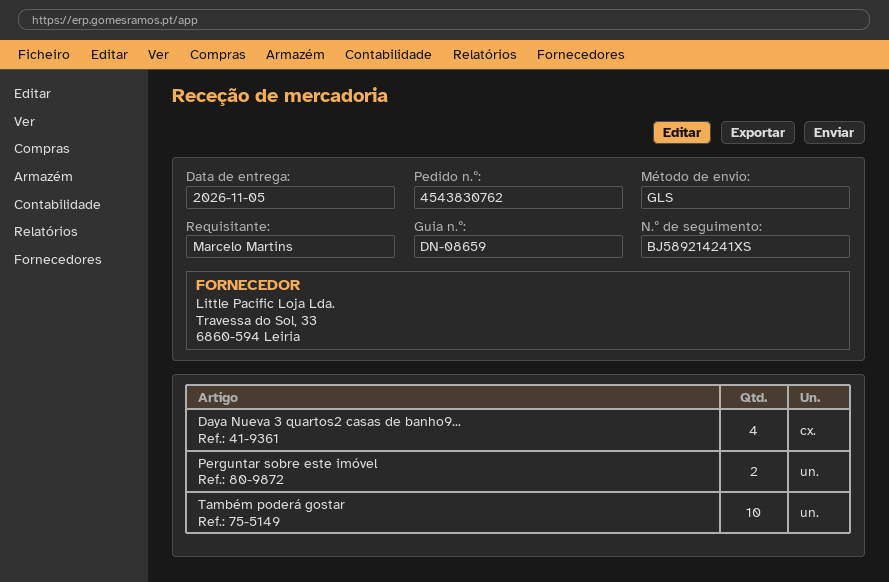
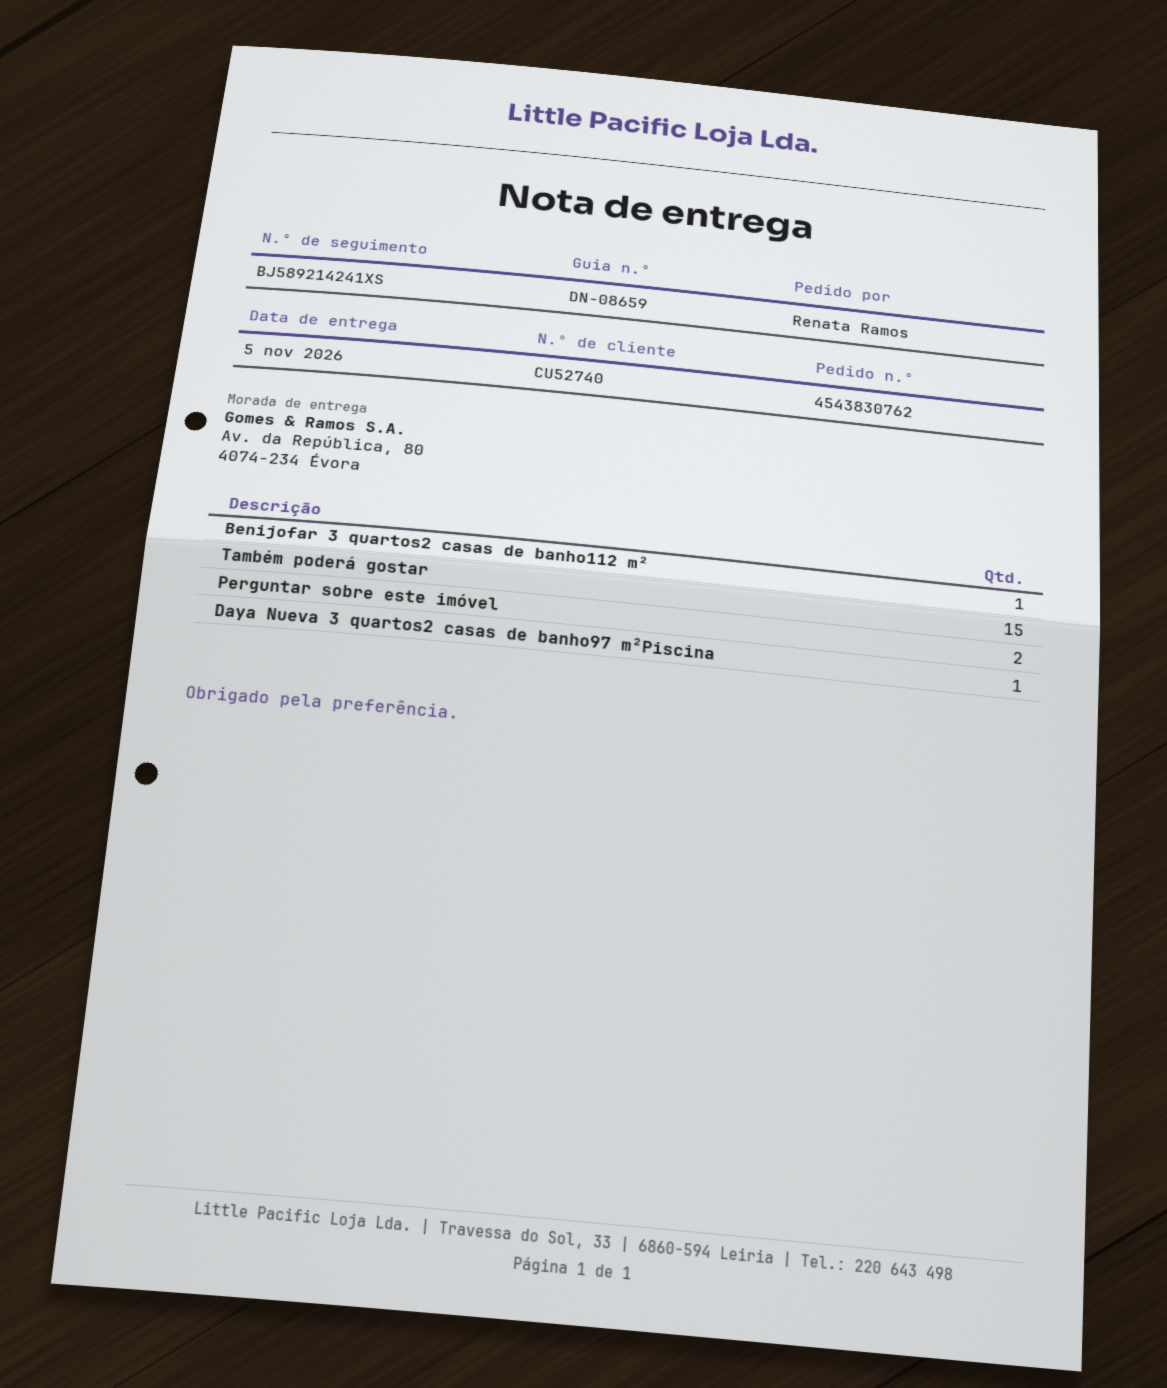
ordered by: Marcelo Martins -> Renata Ramos
Daya Nueva 3 quartos2 casas de banho9...: 4 -> 1
Também poderá gostar: 10 -> 15
Benijofar 3 quartos2 casas de banho112 m²: none -> 1

